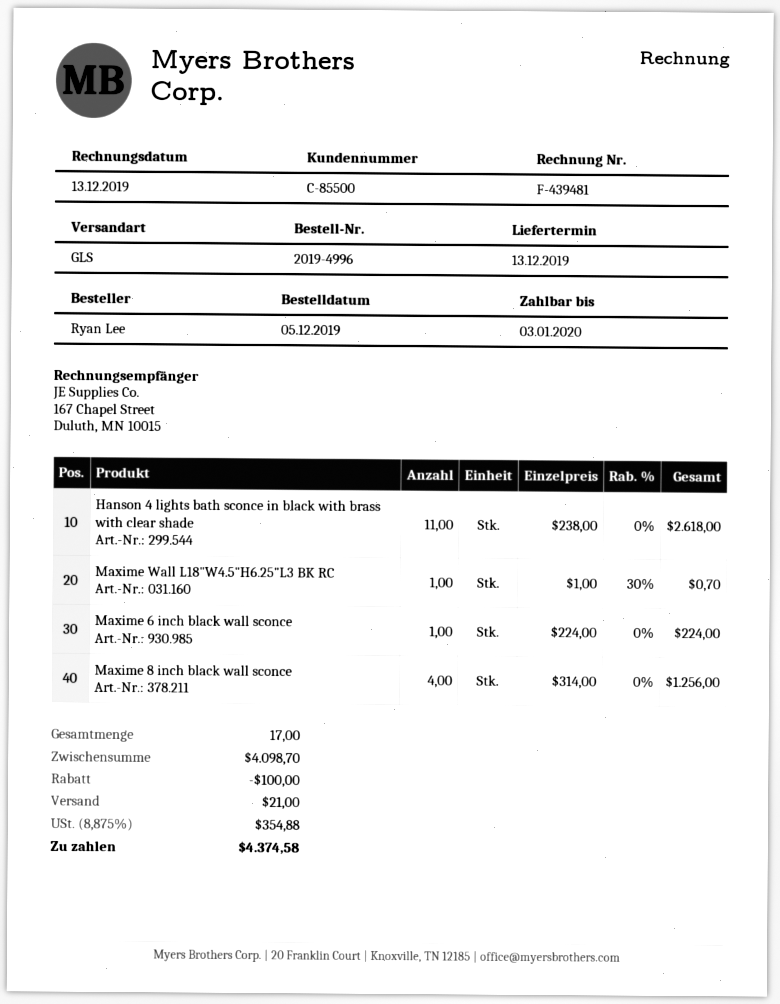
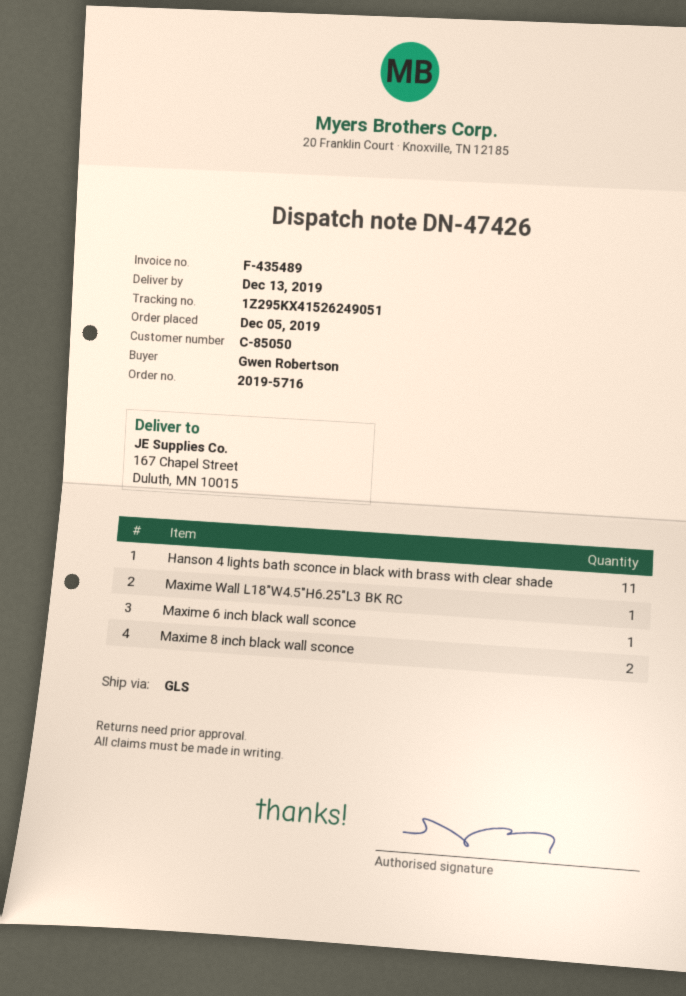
order number: 2019-4996 -> 2019-5716
invoice number: F-439481 -> F-435489
customer number: C-85500 -> C-85050
ordered by: Ryan Lee -> Gwen Robertson
Maxime 8 inch black wall sconce: 4 -> 2

